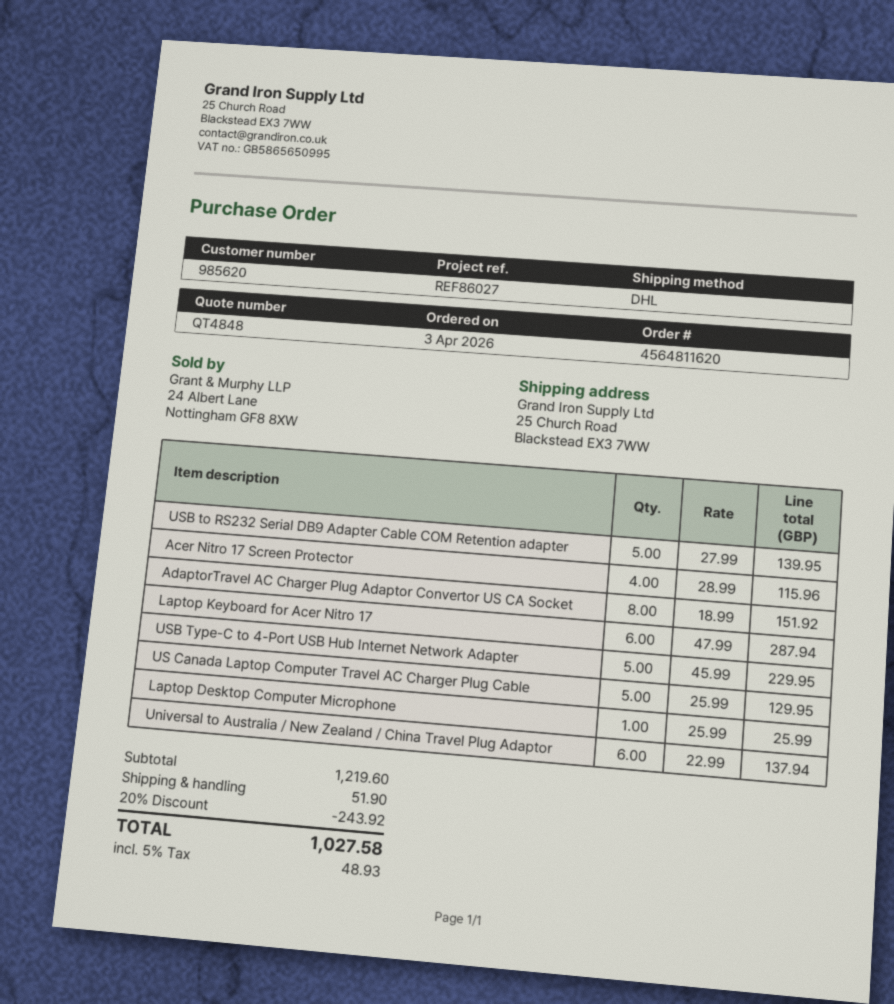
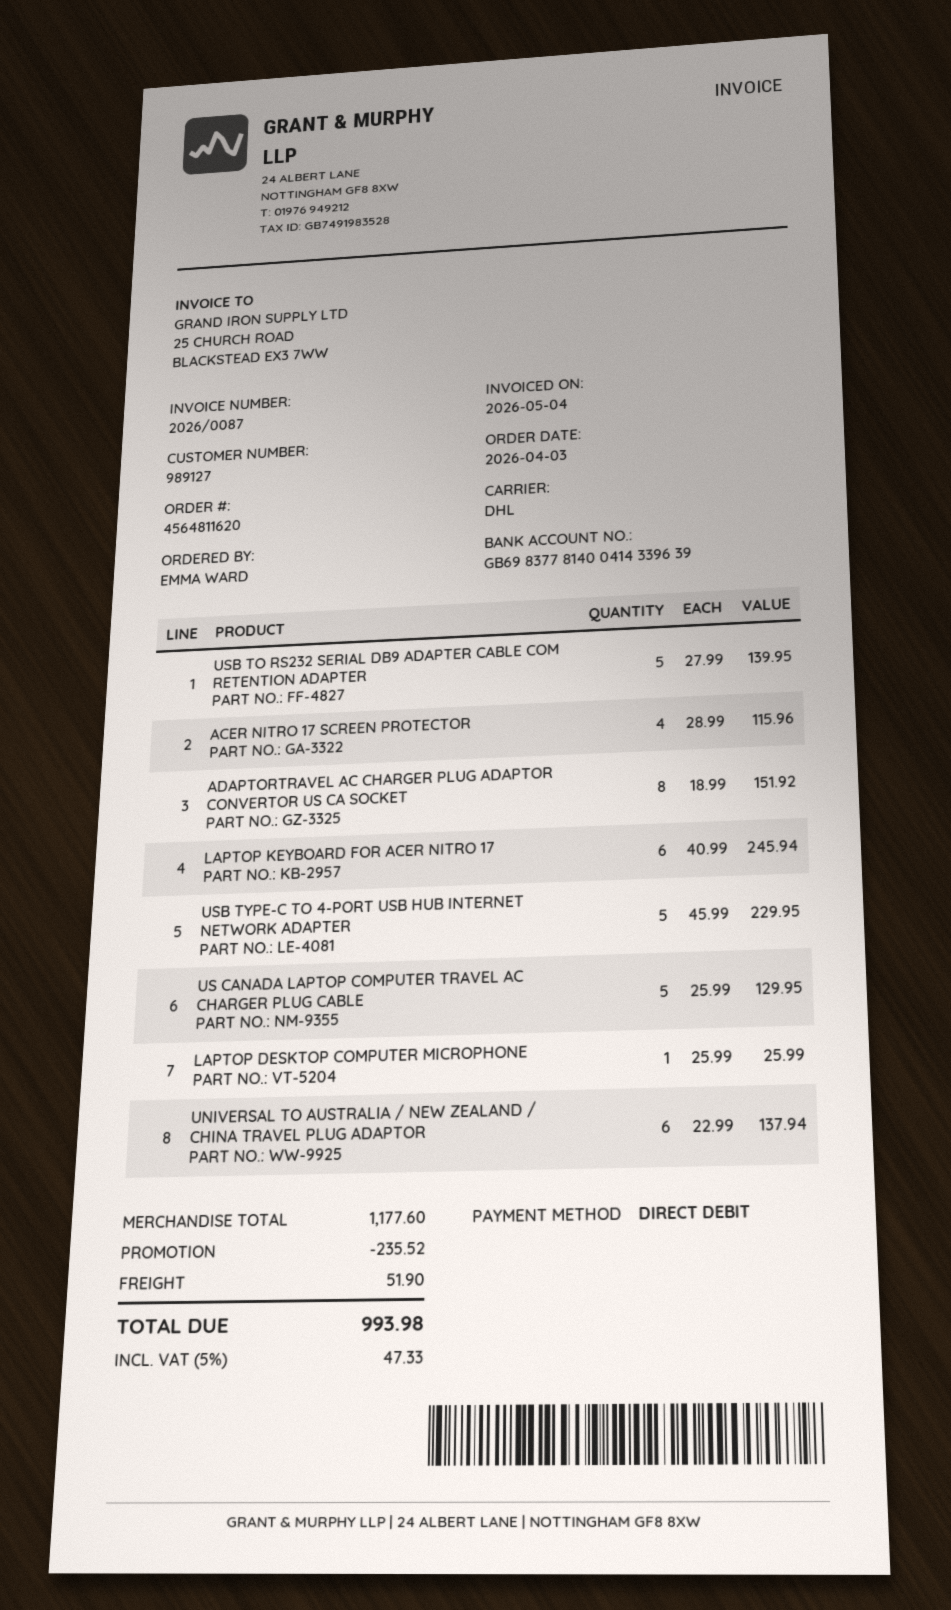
customer number: 985620 -> 989127
Laptop Keyboard for Acer Nitro 17: 6 x 47.99 = 287.94 -> 6 x 40.99 = 245.94
subtotal: 1219.60 -> 1177.60
discount: 243.92 -> 235.52
tax: 5% = 48.93 -> 5% = 47.33
total: 1027.58 -> 993.98

